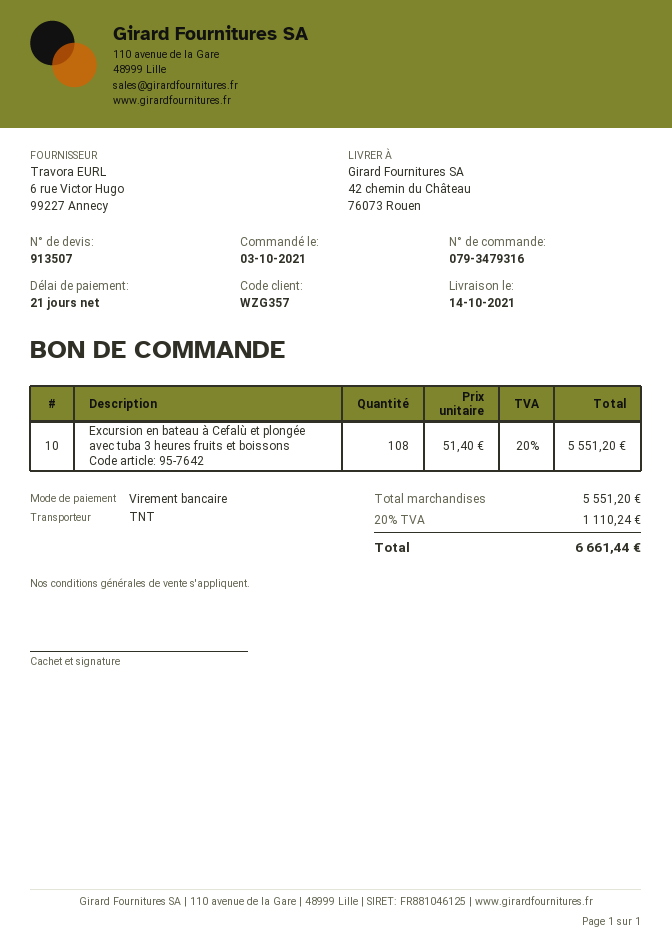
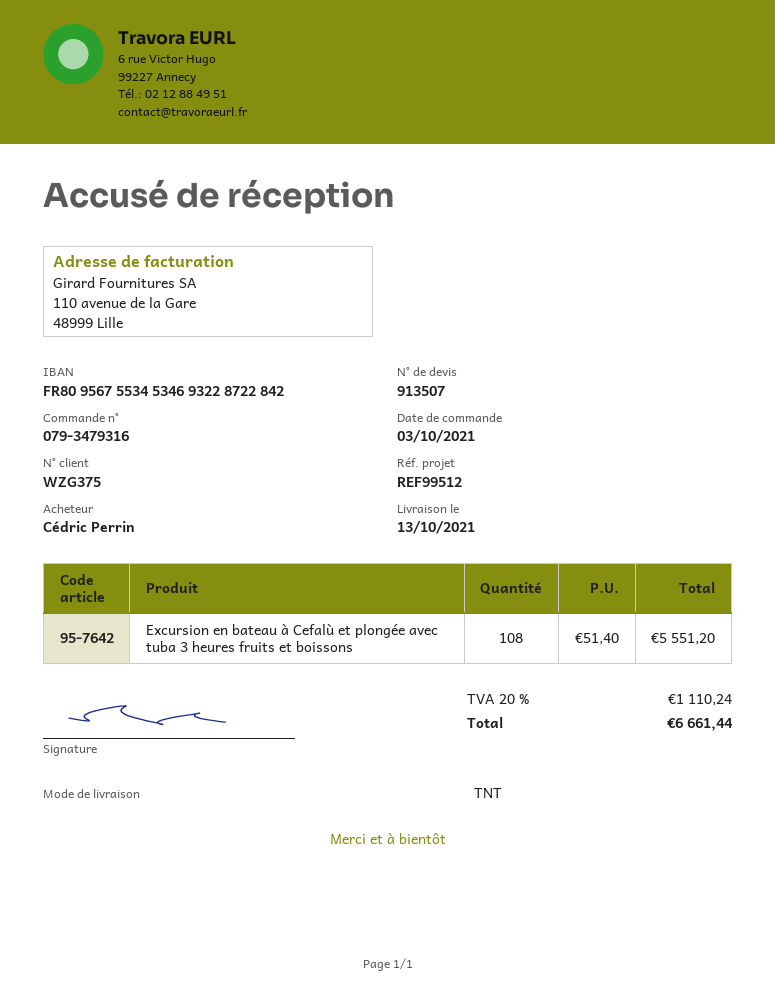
delivery date: 2021-10-14 -> 2021-10-13
customer number: WZG357 -> WZG375

